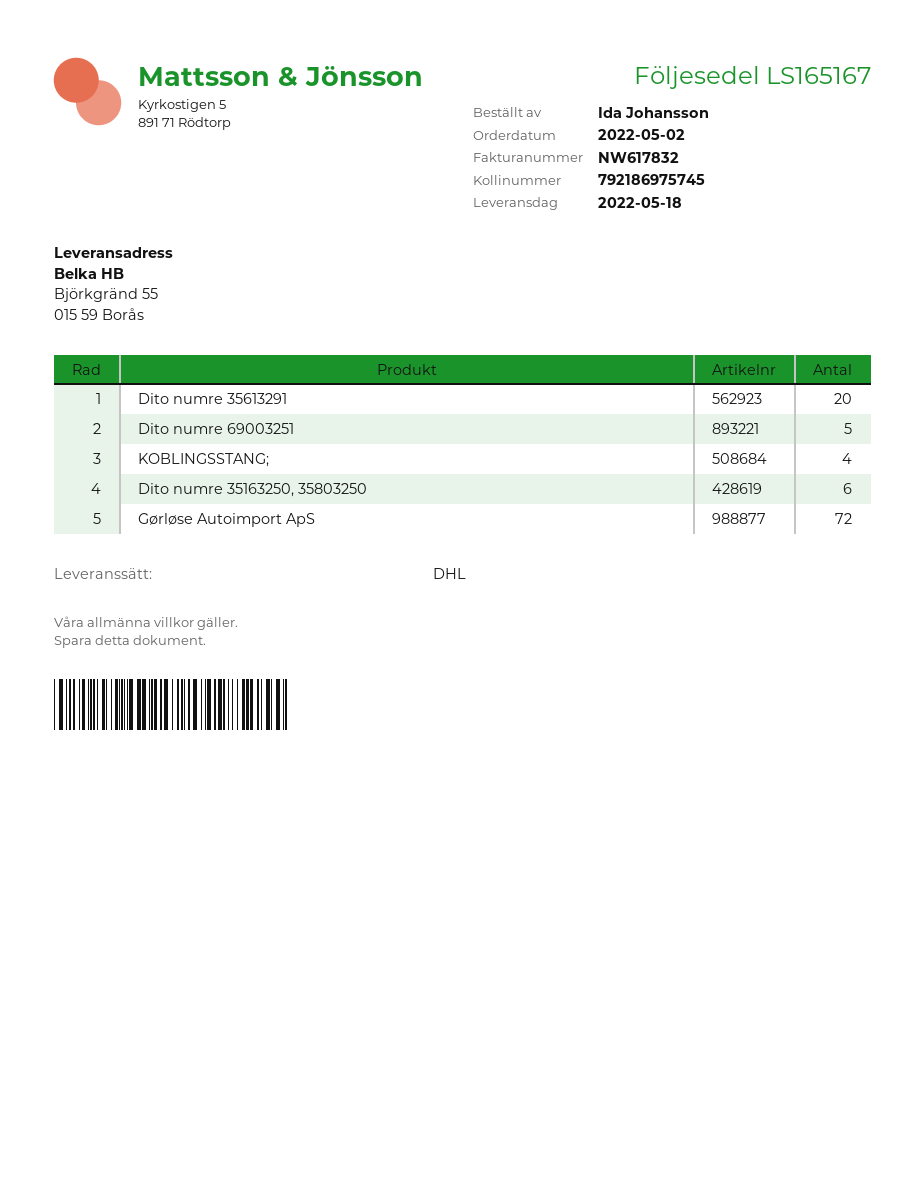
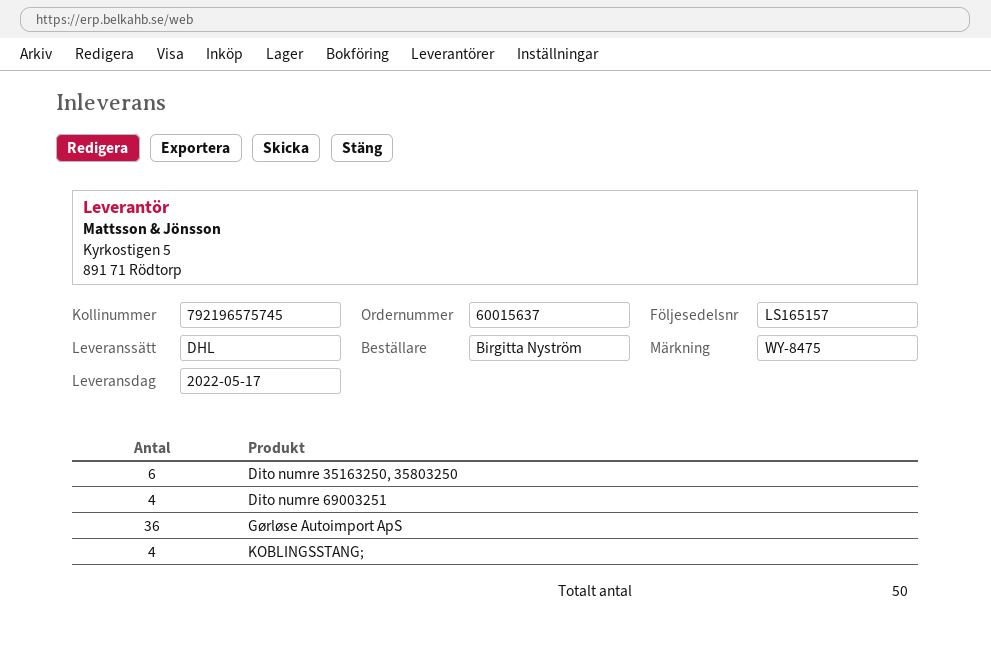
delivery note number: LS165167 -> LS165157
delivery date: 2022-05-18 -> 2022-05-17
ordered by: Ida Johansson -> Birgitta Nyström
tracking number: 792186975745 -> 792196575745
Dito numre 35613291: 20 -> none
Dito numre 69003251: 5 -> 4
Gørløse Autoimport ApS: 72 -> 36

